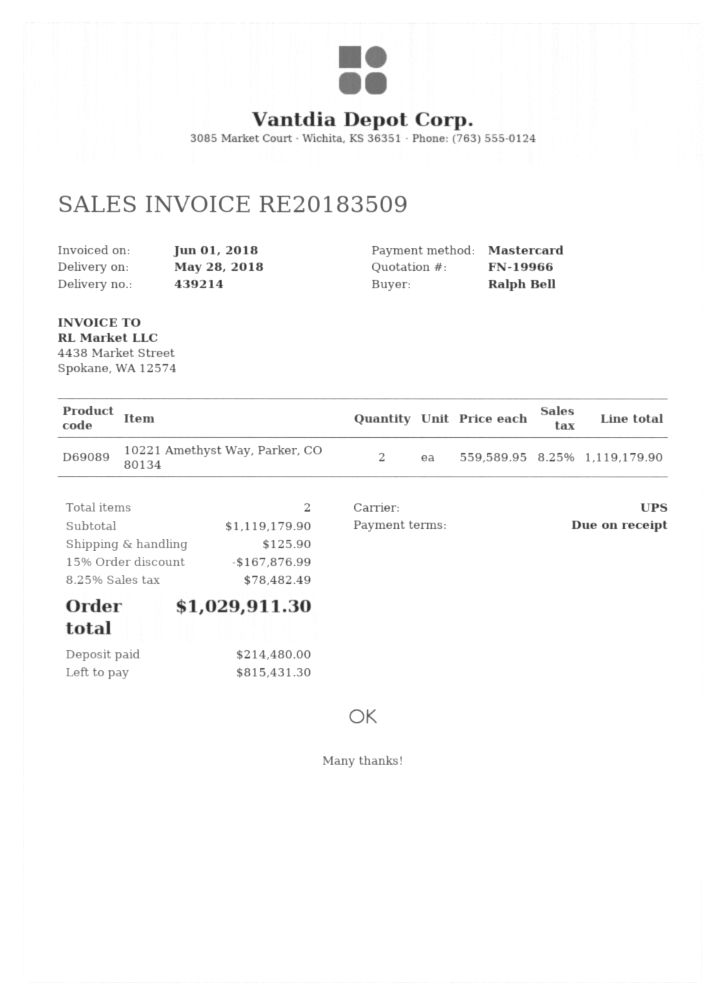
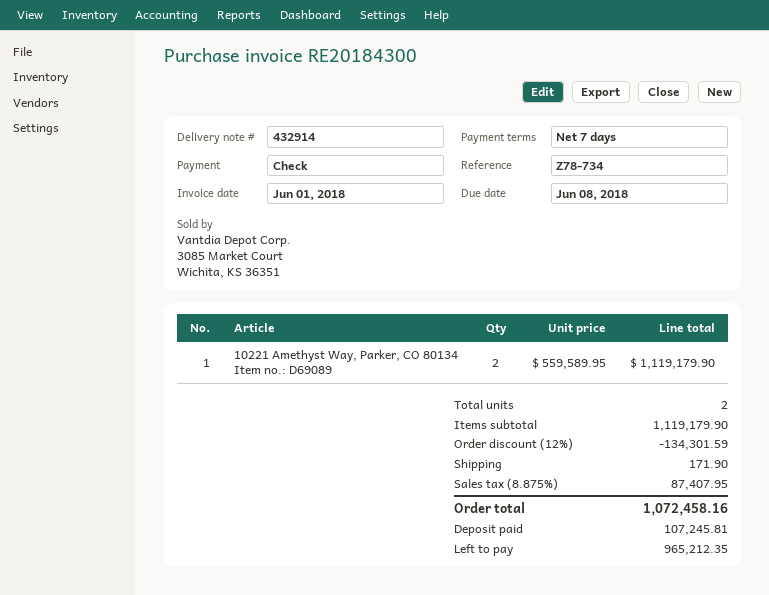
delivery note number: 439214 -> 432914
invoice number: RE20183509 -> RE20184300
payment terms: on receipt -> 7 days
payment method: Mastercard -> cheque
discount: 15% = 167876.99 -> 12% = 134301.59
shipping: 125.90 -> 171.90
tax: 8.25% = 78482.49 -> 8.875% = 87407.95
total: 1029911.30 -> 1072458.16
deposit: 214480.00 -> 107245.81
balance: 815431.30 -> 965212.35

